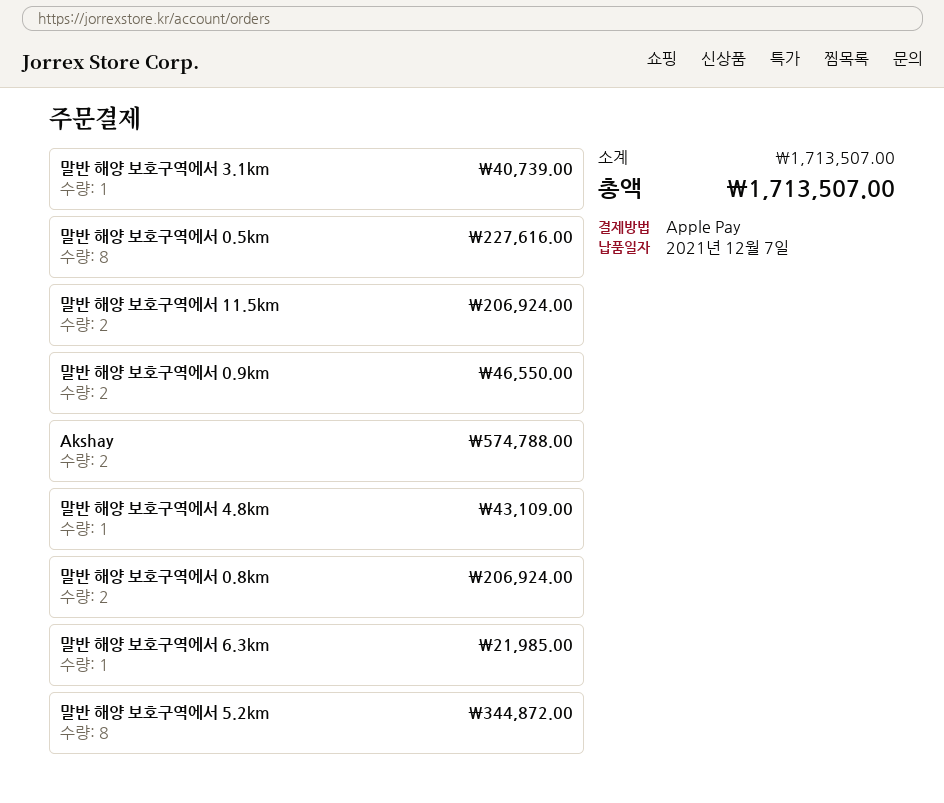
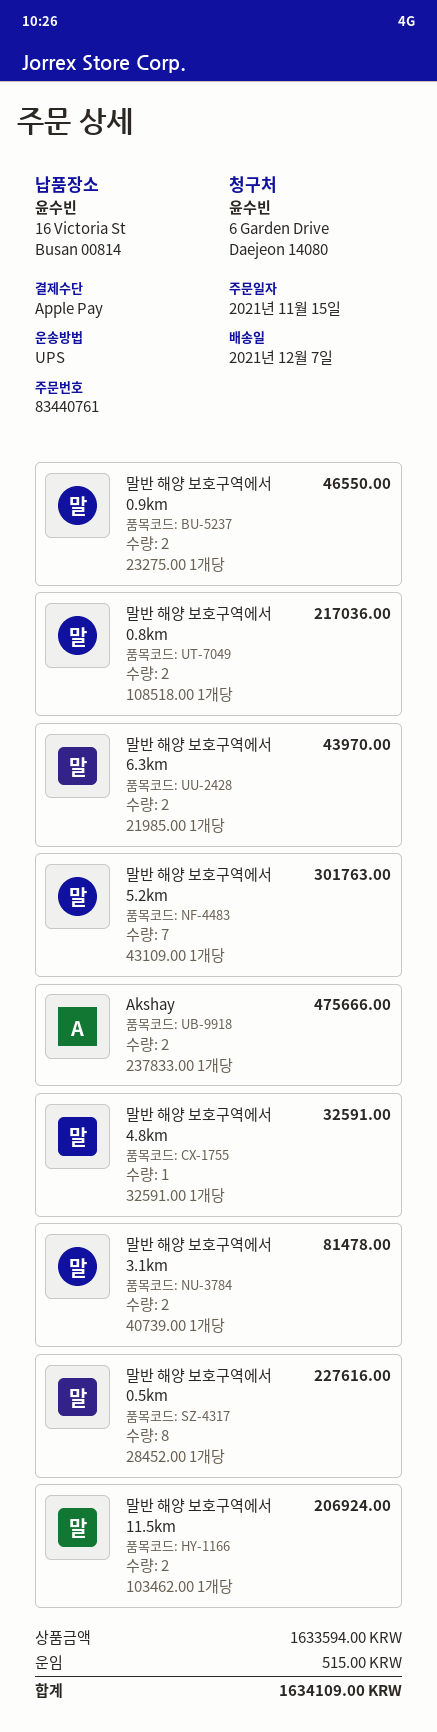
말반 해양 보호구역에서 3.1km: 1 for 40739.00 -> 2 for 81478.00
Akshay: 2 for 574788.00 -> 2 for 475666.00
말반 해양 보호구역에서 4.8km: 1 for 43109.00 -> 1 for 32591.00
말반 해양 보호구역에서 0.8km: 2 for 206924.00 -> 2 for 217036.00
말반 해양 보호구역에서 6.3km: 1 for 21985.00 -> 2 for 43970.00
말반 해양 보호구역에서 5.2km: 8 for 344872.00 -> 7 for 301763.00
subtotal: 1713507.00 -> 1633594.00
shipping: none -> 515.00
total: 1713507.00 -> 1634109.00

